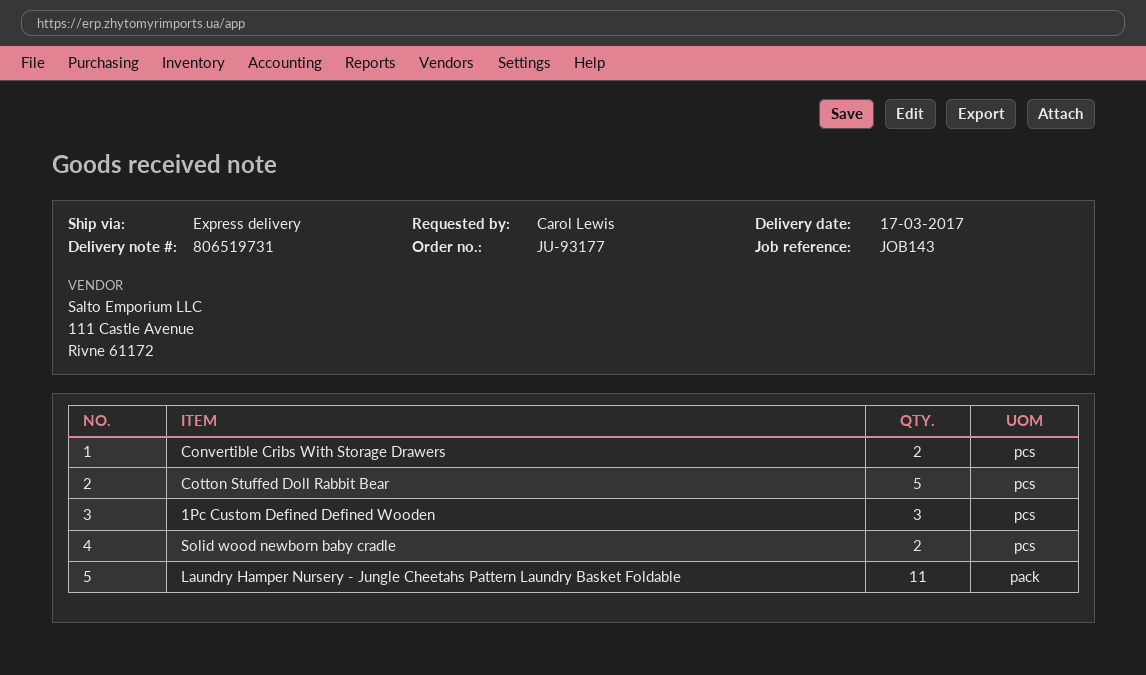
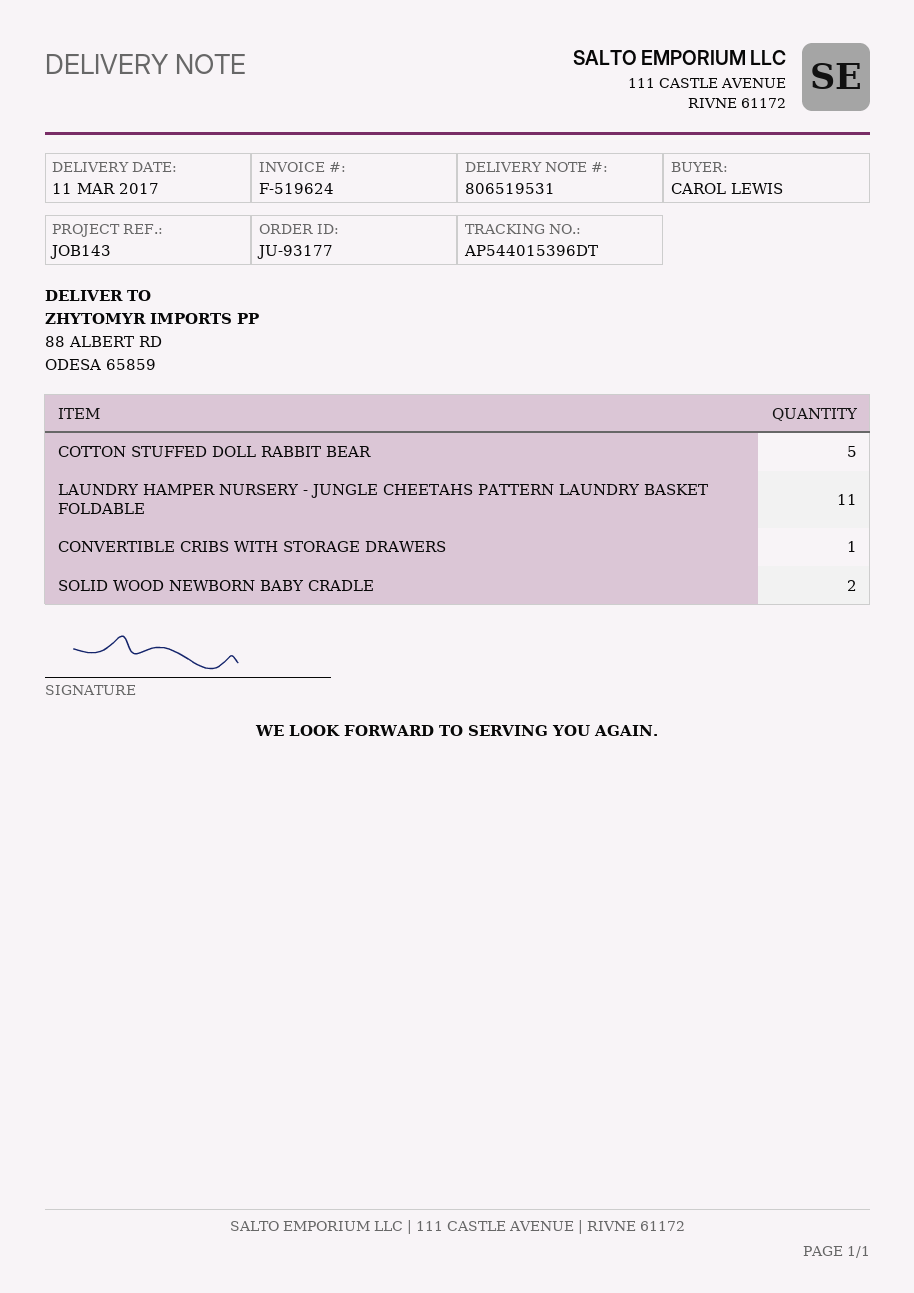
delivery note number: 806519731 -> 806519531
delivery date: 2017-03-17 -> 2017-03-11
Convertible Cribs With Storage Drawers: 2 -> 1
1Pc Custom Defined Defined Wooden: 3 -> none

